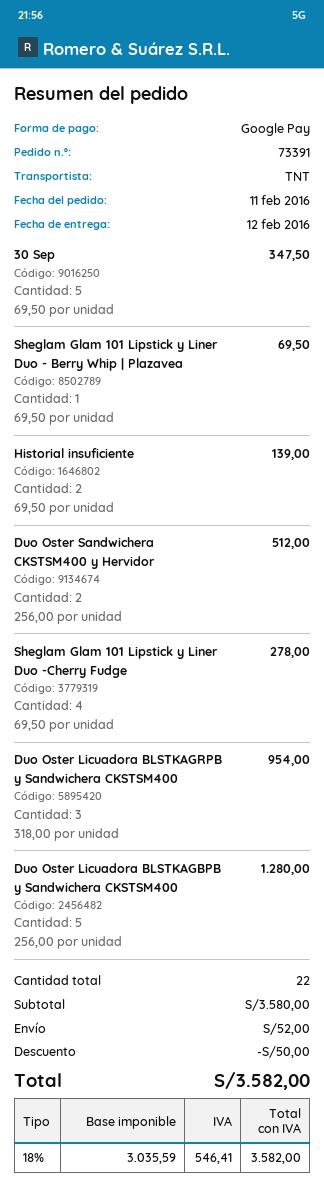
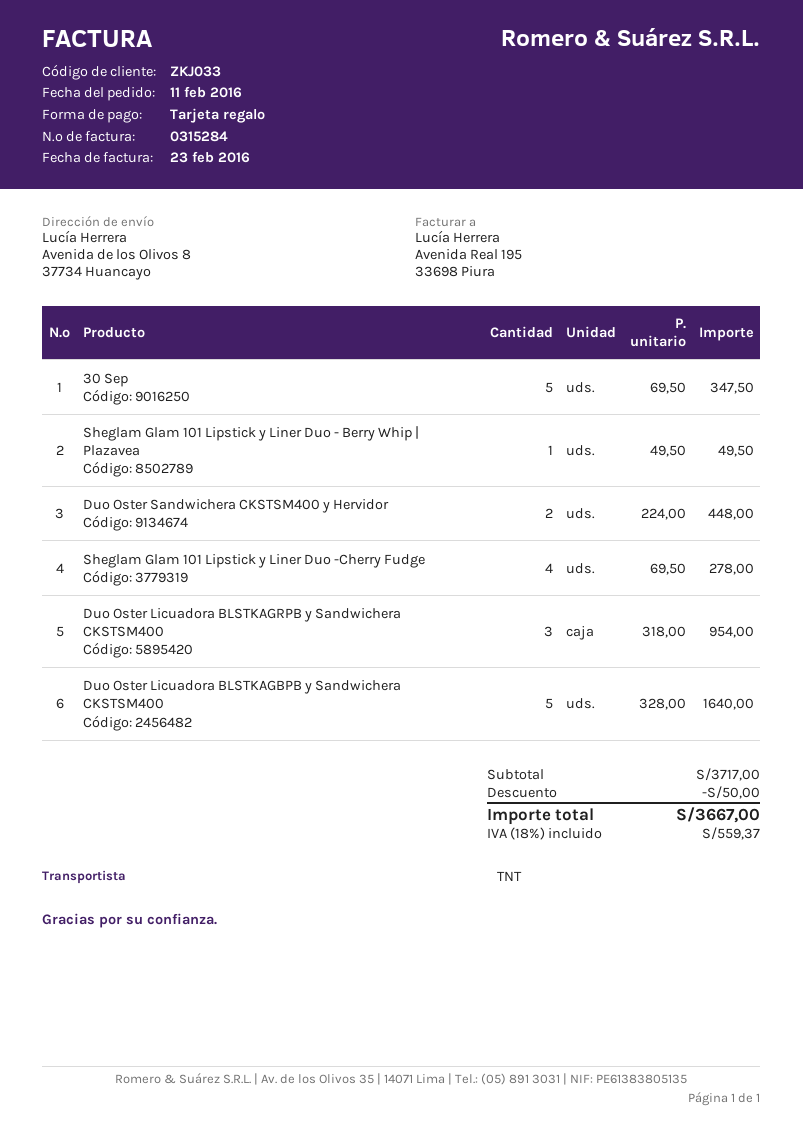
payment method: Google Pay -> gift card
Sheglam Glam 101 Lipstick y Liner Duo - Berry Whip | Plazavea: 1 x 69.50 = 69.50 -> 1 x 49.50 = 49.50
Historial insuficiente: 2 x 69.50 = 139.00 -> none
Duo Oster Sandwichera CKSTSM400 y Hervidor: 2 x 256.00 = 512.00 -> 2 x 224.00 = 448.00
Duo Oster Licuadora BLSTKAGBPB y Sandwichera CKSTSM400: 5 x 256.00 = 1280.00 -> 5 x 328.00 = 1640.00
subtotal: 3580.00 -> 3717.00
shipping: 52.00 -> none
tax: 18% = 546.41 -> 18% = 559.37
total: 3582.00 -> 3667.00

